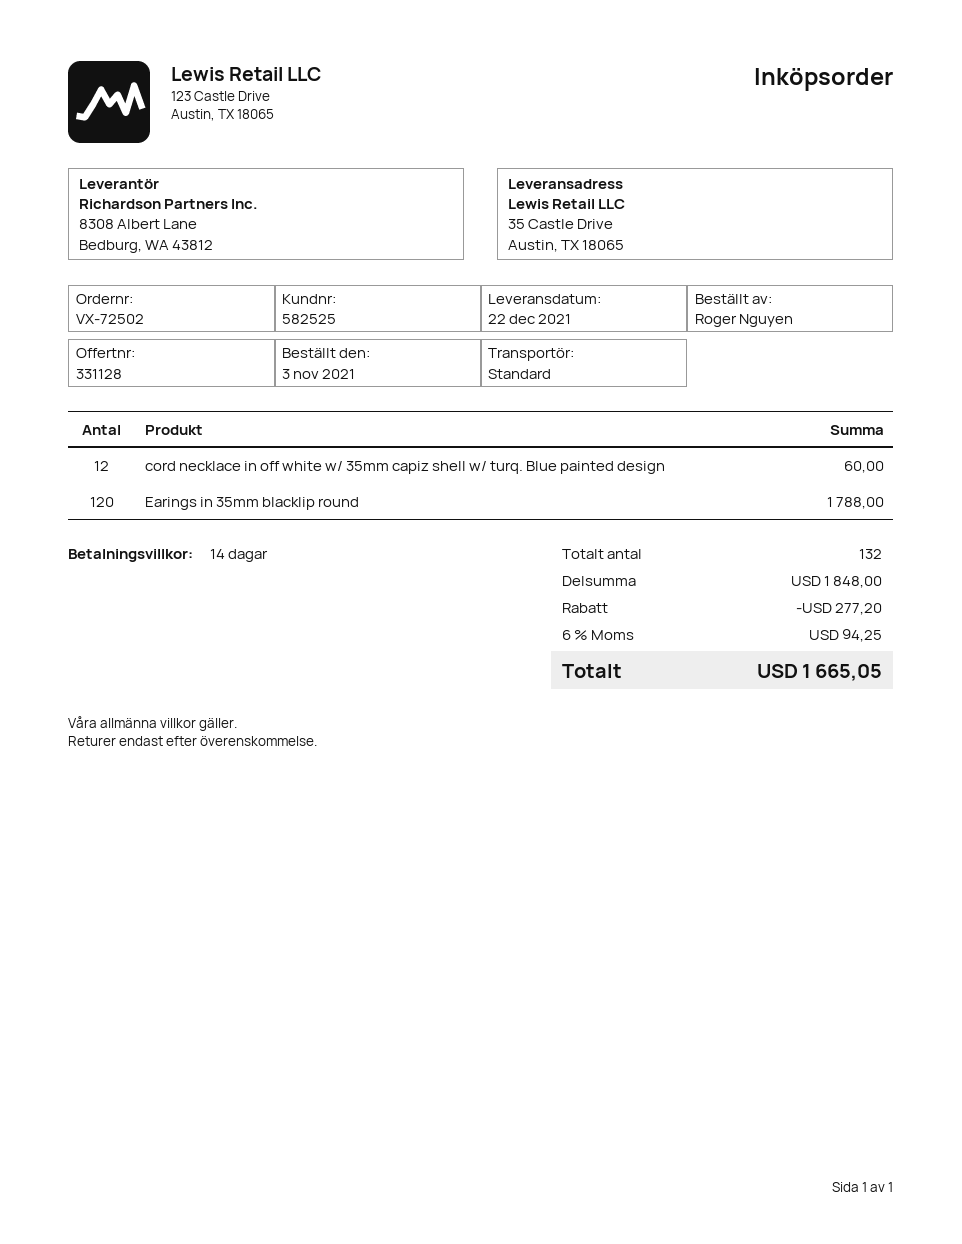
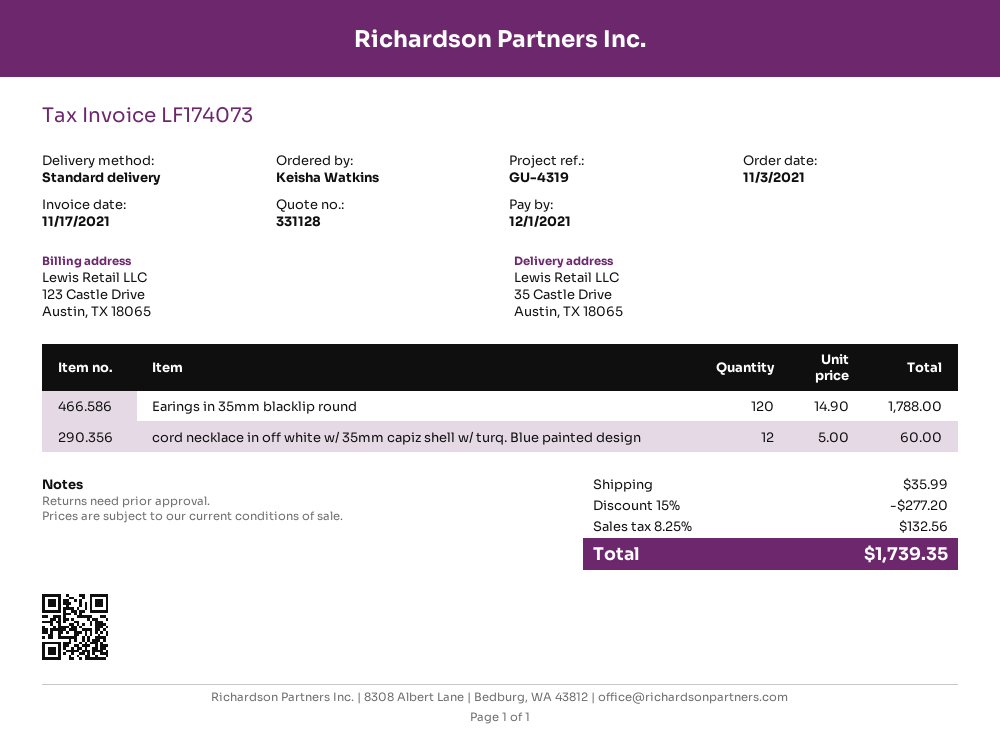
ordered by: Roger Nguyen -> Keisha Watkins
shipping: none -> 35.99
tax: 6% = 94.25 -> 8.25% = 132.56
total: 1665.05 -> 1739.35

